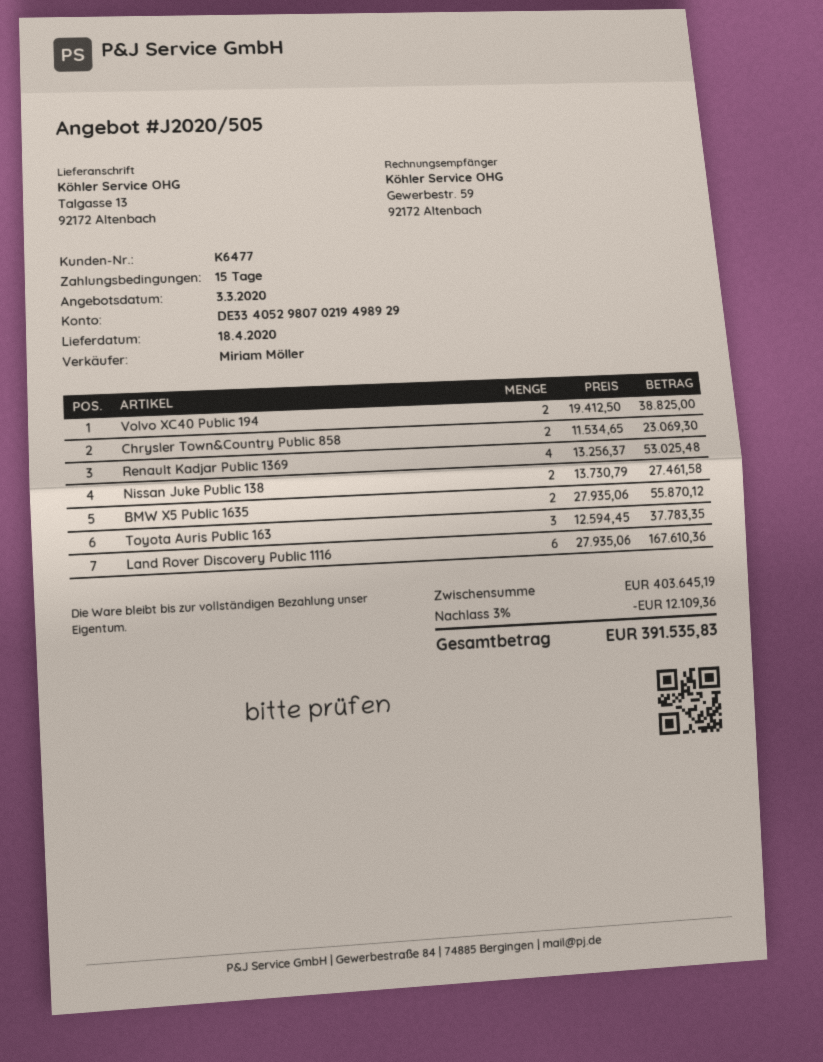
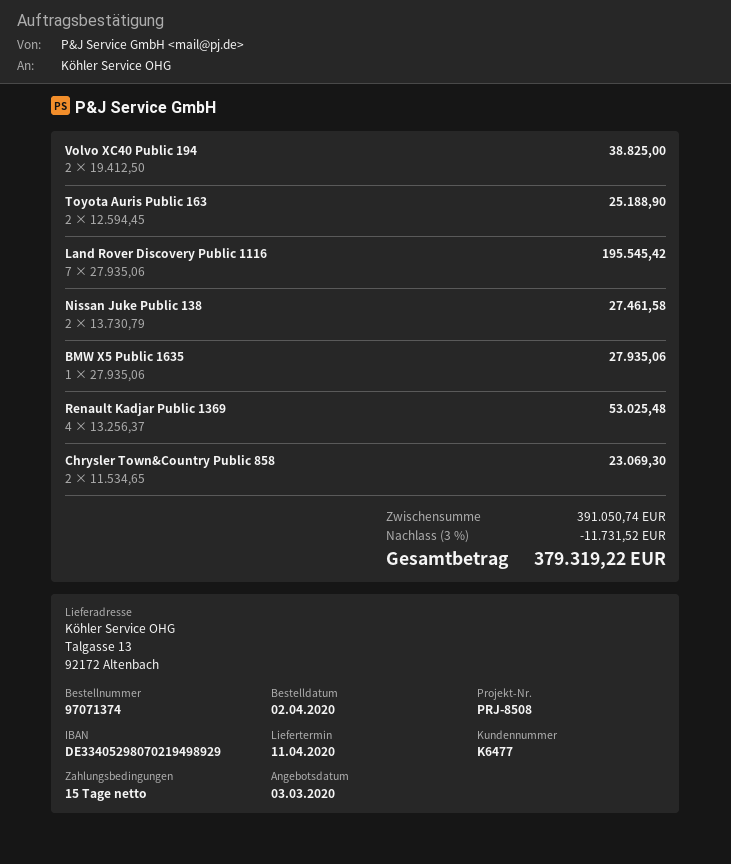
delivery date: 2020-04-18 -> 2020-04-11
BMW X5 Public 1635: 2 x 27935.06 = 55870.12 -> 1 x 27935.06 = 27935.06
Toyota Auris Public 163: 3 x 12594.45 = 37783.35 -> 2 x 12594.45 = 25188.90
Land Rover Discovery Public 1116: 6 x 27935.06 = 167610.36 -> 7 x 27935.06 = 195545.42
subtotal: 403645.19 -> 391050.74
discount: 3% = 12109.36 -> 3% = 11731.52
total: 391535.83 -> 379319.22

